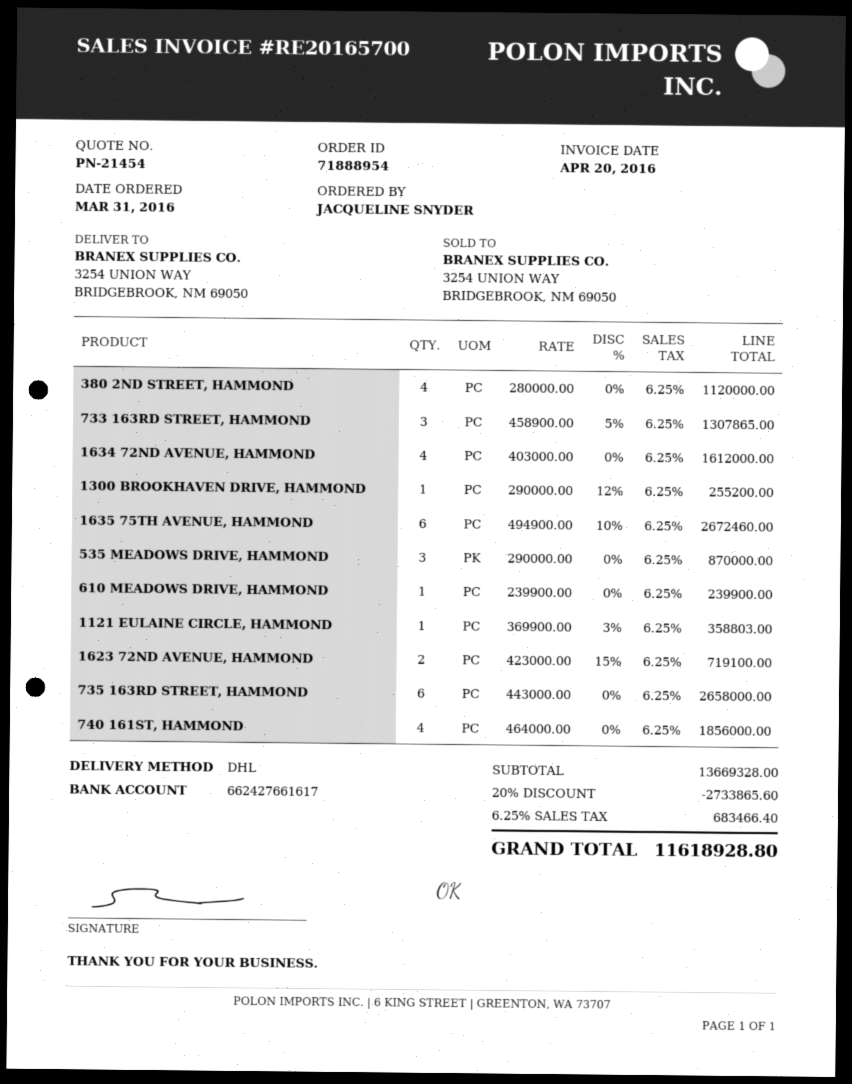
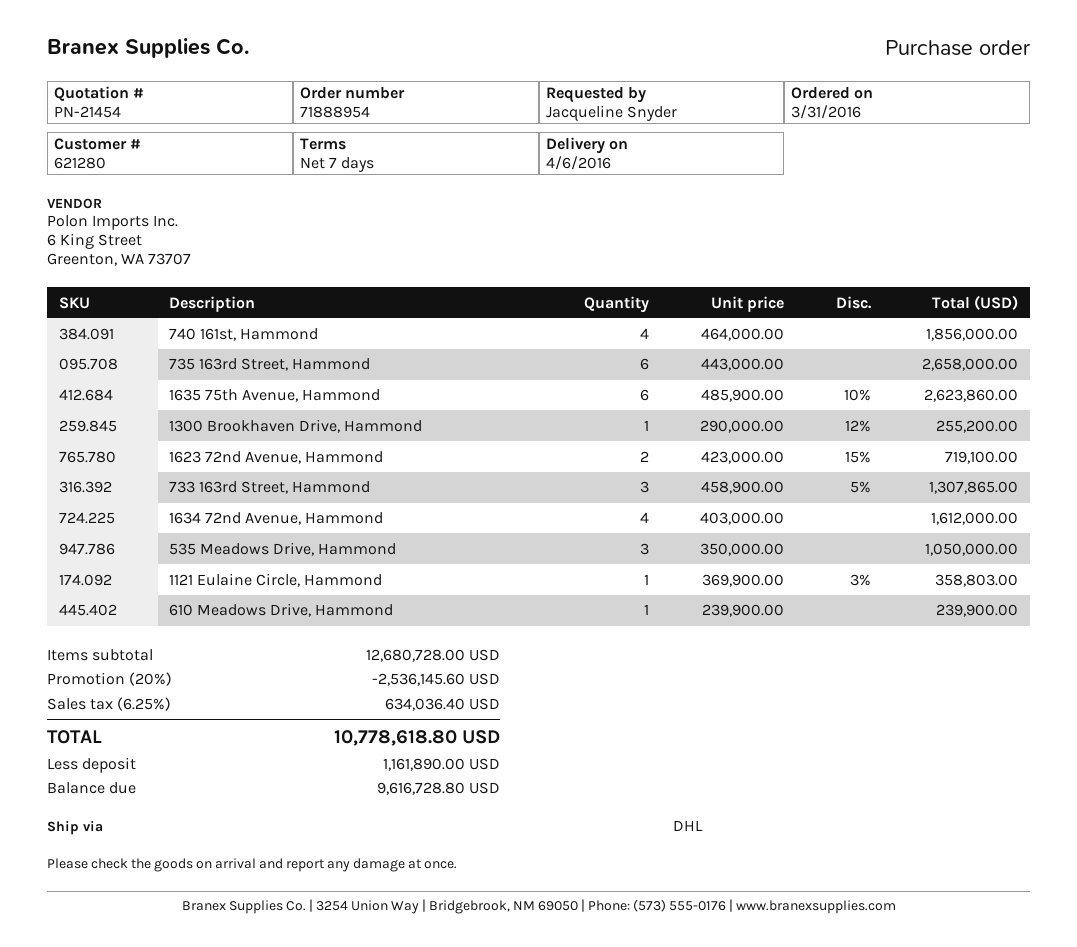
380 2ND STREET, HAMMOND: 4 x 280000.00 = 1120000.00 -> none
1635 75TH AVENUE, HAMMOND: 6 x 494900.00 - 10% = 2672460.00 -> 6 x 485900.00 - 10% = 2623860.00
535 MEADOWS DRIVE, HAMMOND: 3 x 290000.00 = 870000.00 -> 3 x 350000.00 = 1050000.00
subtotal: 13669328.00 -> 12680728.00
discount: 20% = 2733865.60 -> 20% = 2536145.60
tax: 6.25% = 683466.40 -> 6.25% = 634036.40
total: 11618928.80 -> 10778618.80

